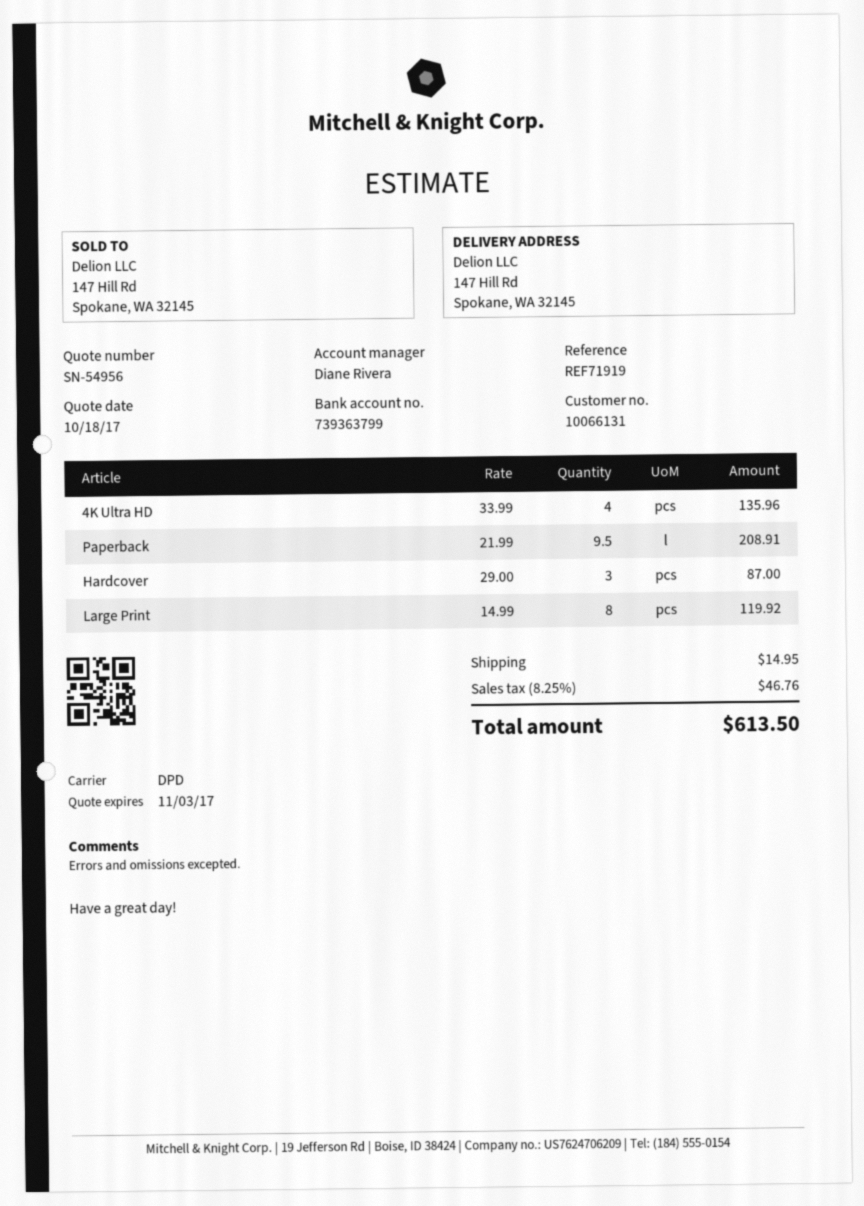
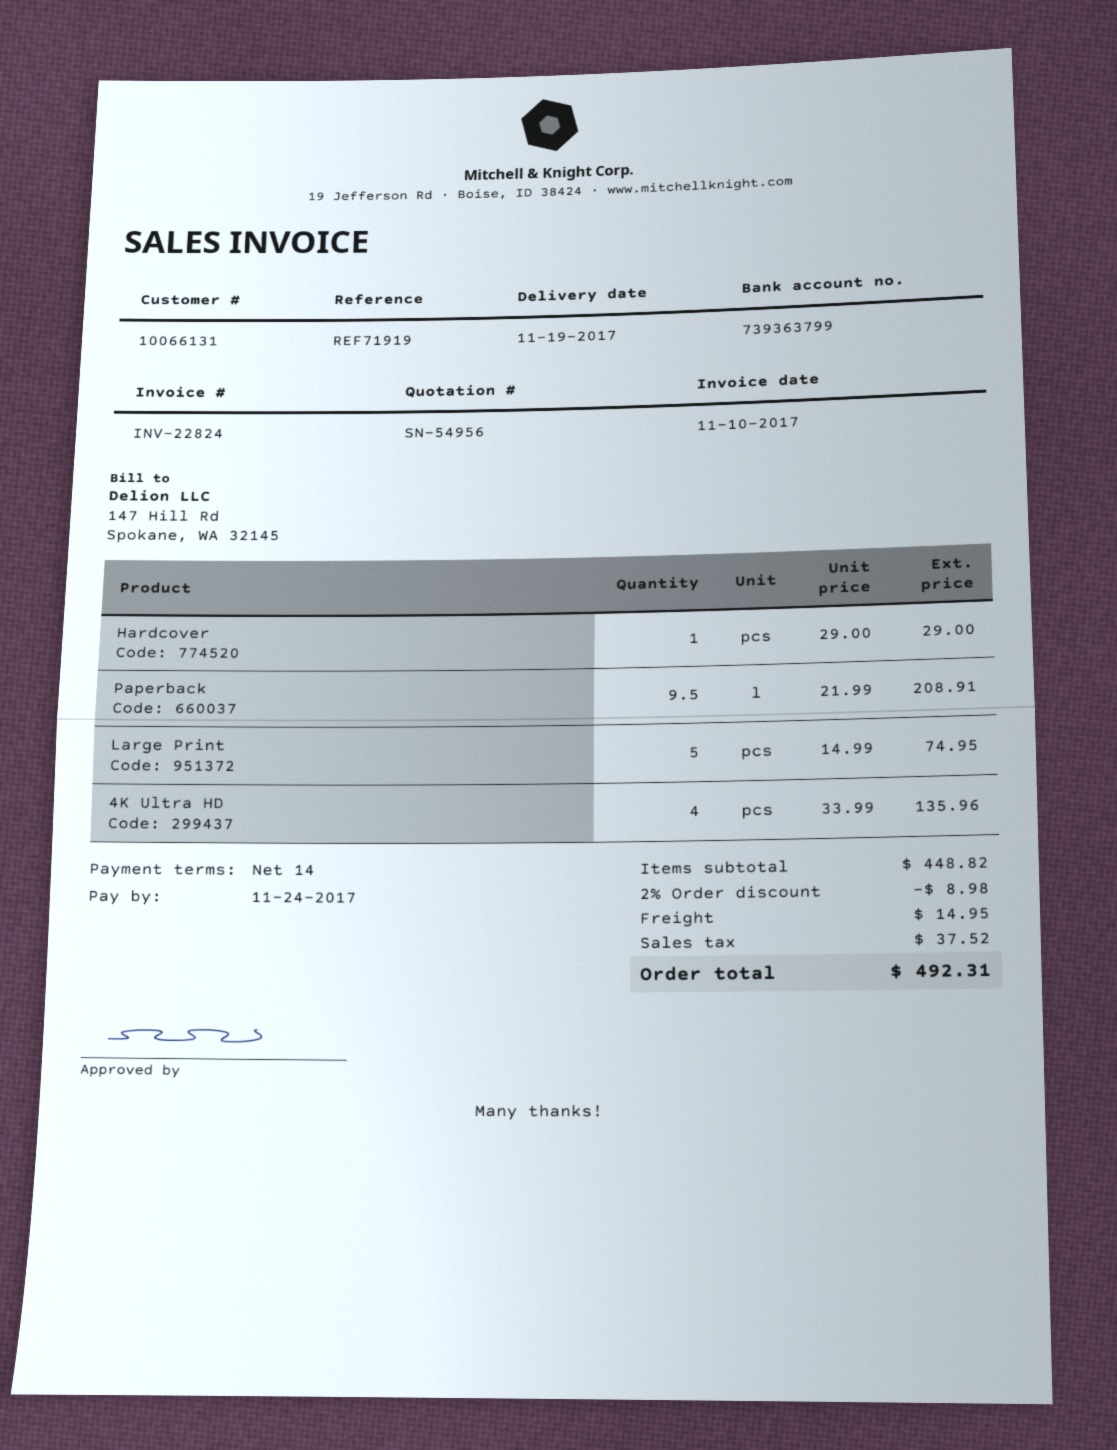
Hardcover: 3 x 29.00 = 87.00 -> 1 x 29.00 = 29.00
Large Print: 8 x 14.99 = 119.92 -> 5 x 14.99 = 74.95
discount: none -> 2% = 8.98
tax: 46.76 -> 37.52
total: 613.50 -> 492.31

